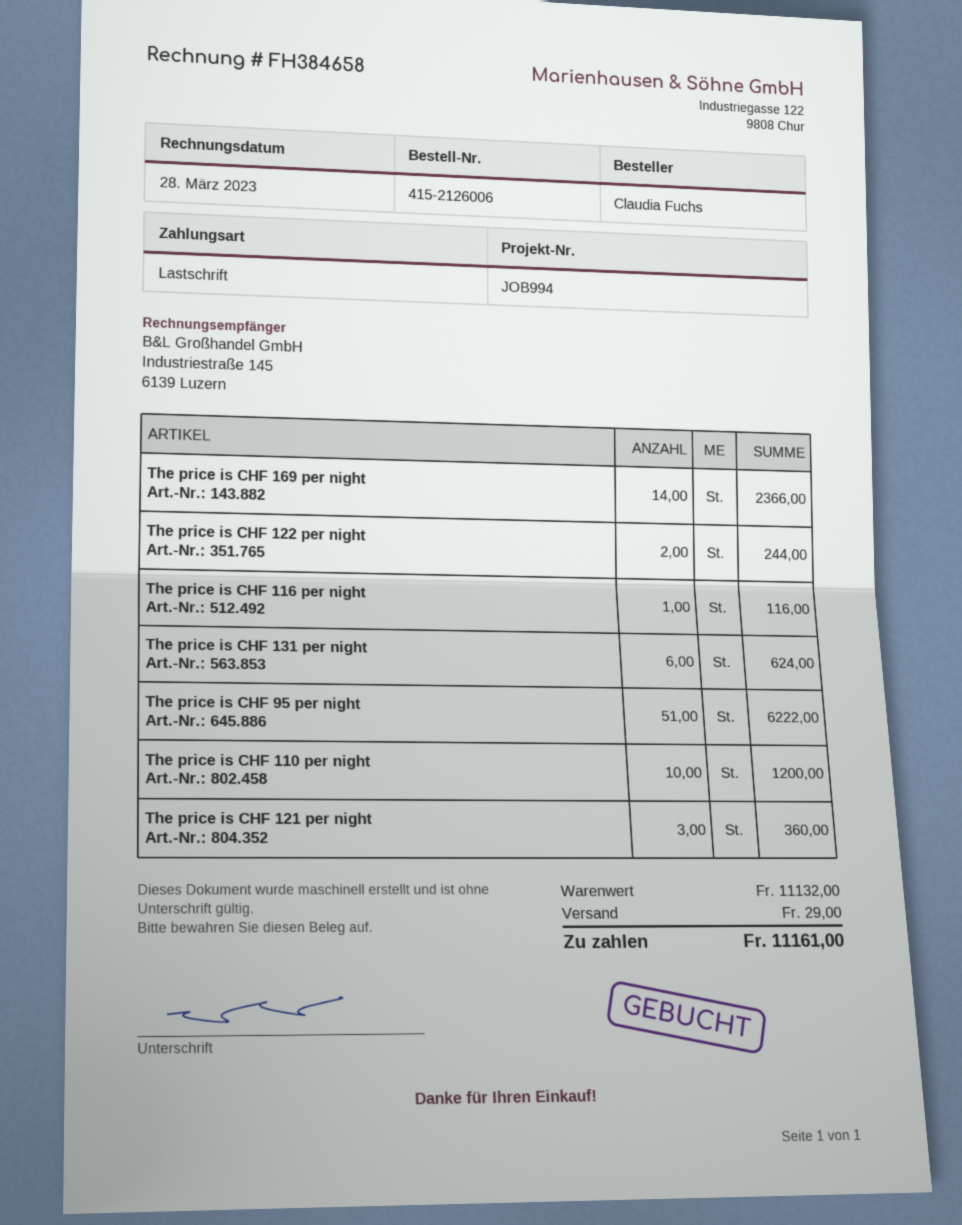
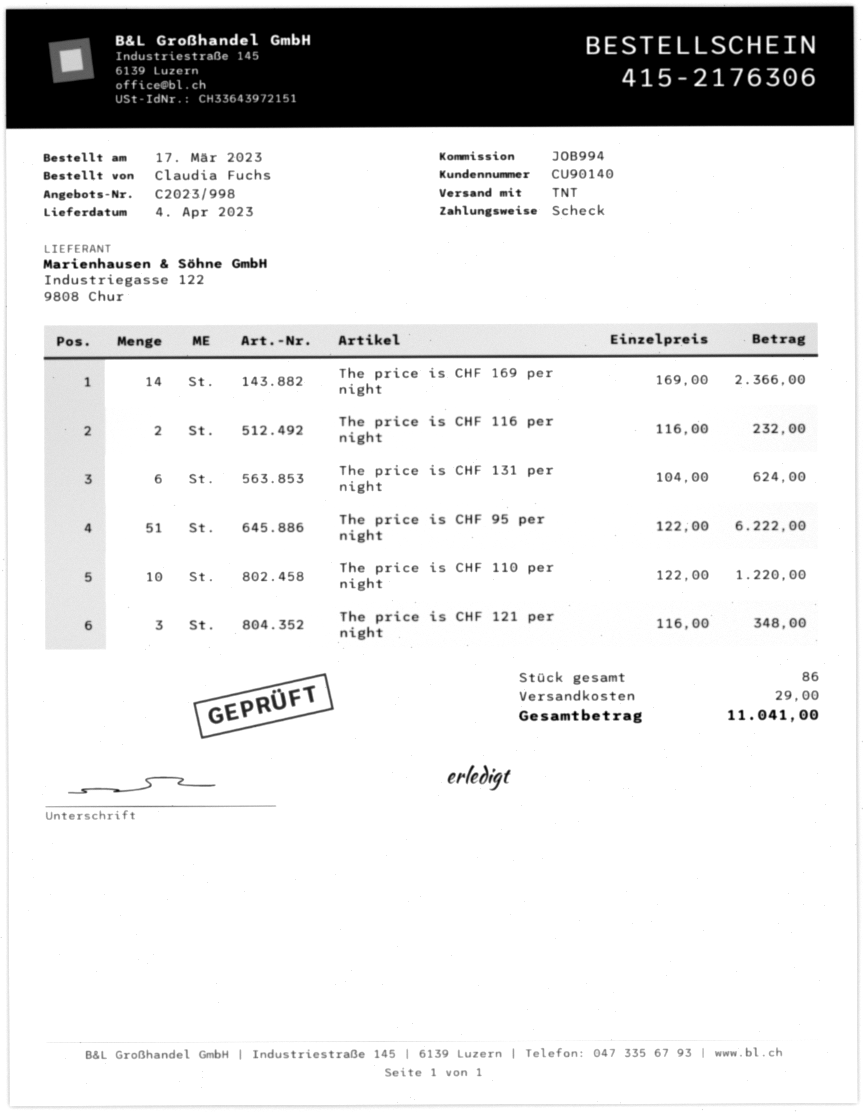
order number: 415-2126006 -> 415-2176306
payment method: direct debit -> cheque
The price is CHF 122 per night: 2 for 244.00 -> none
The price is CHF 116 per night: 1 for 116.00 -> 2 for 232.00
The price is CHF 110 per night: 10 for 1200.00 -> 10 for 1220.00
The price is CHF 121 per night: 3 for 360.00 -> 3 for 348.00
total: 11161.00 -> 11041.00

